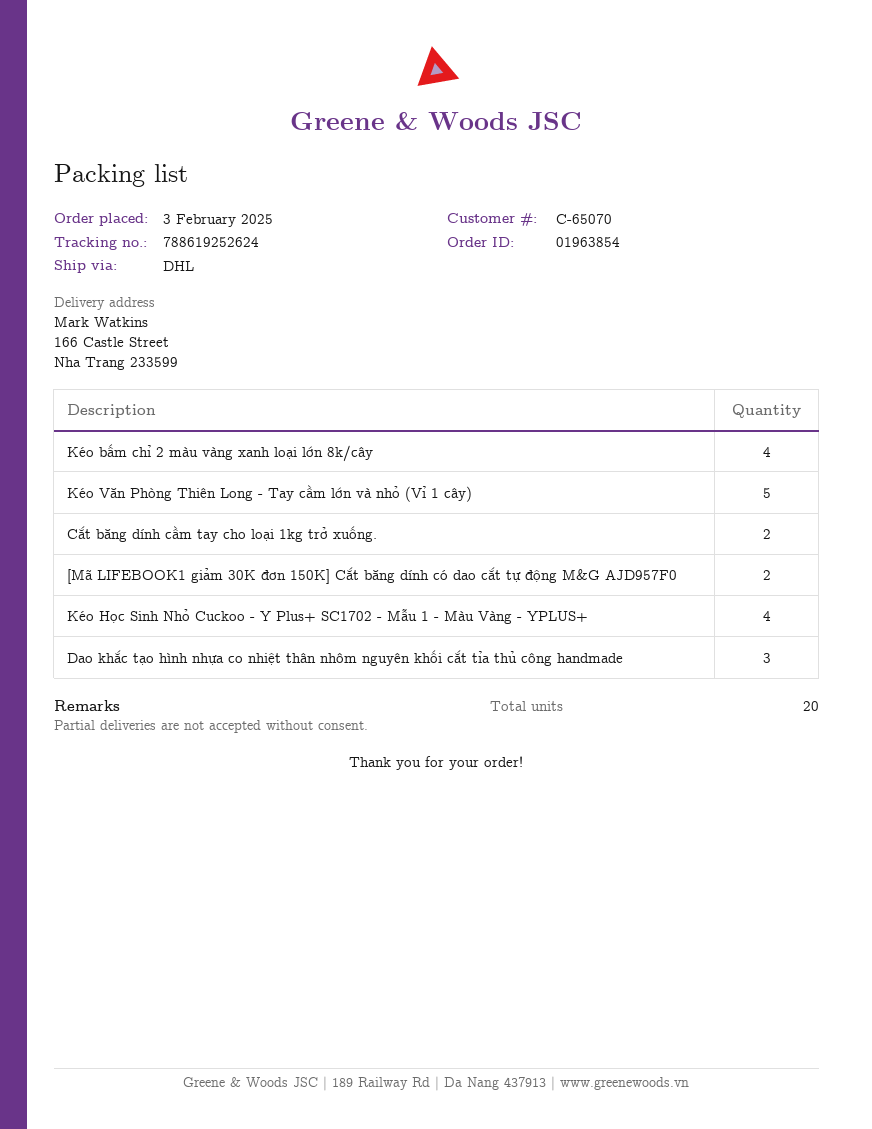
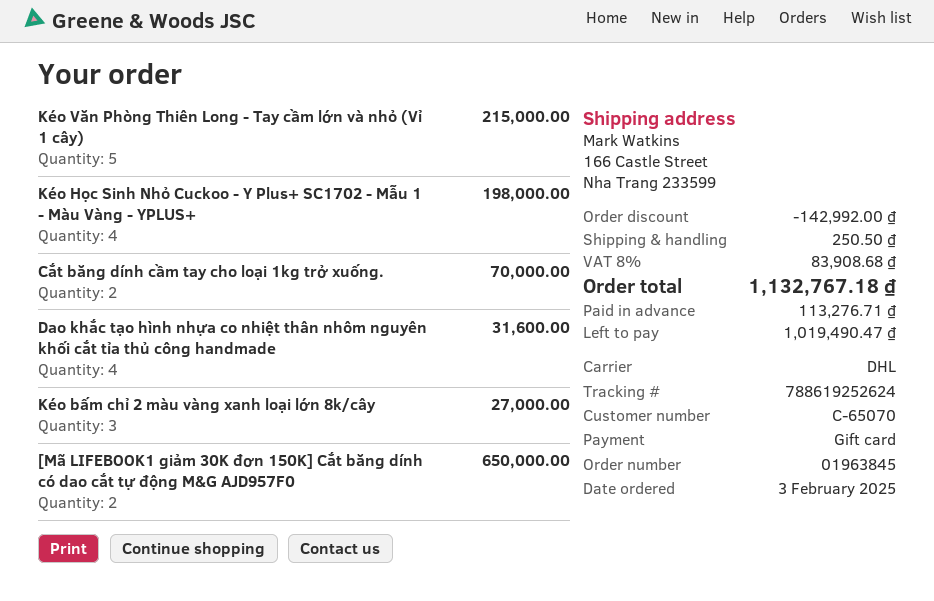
order number: 01963854 -> 01963845
Kéo bấm chỉ 2 màu vàng xanh loại lớn 8k/cây: 4 -> 3
Dao khắc tạo hình nhựa co nhiệt thân nhôm nguyên khối cắt tỉa thủ công handmade: 3 -> 4

